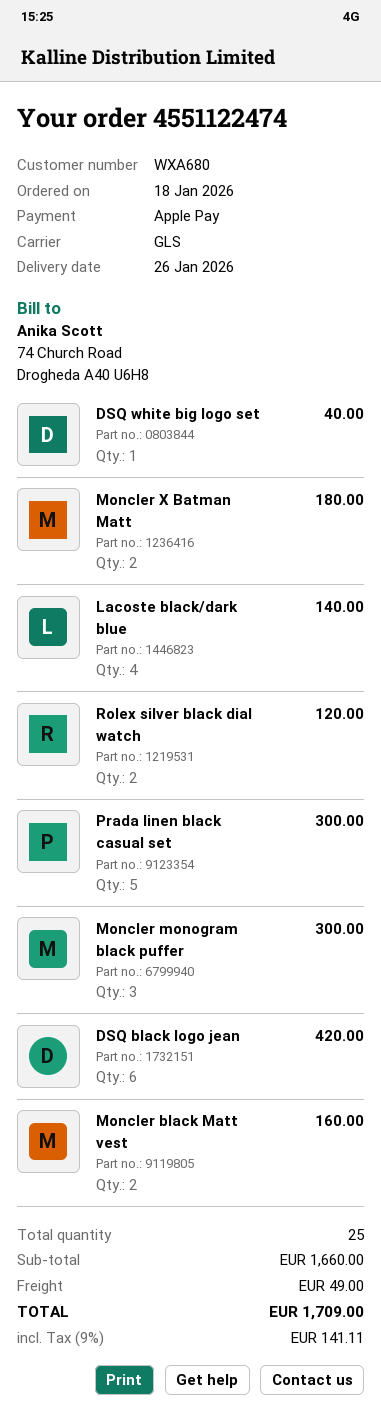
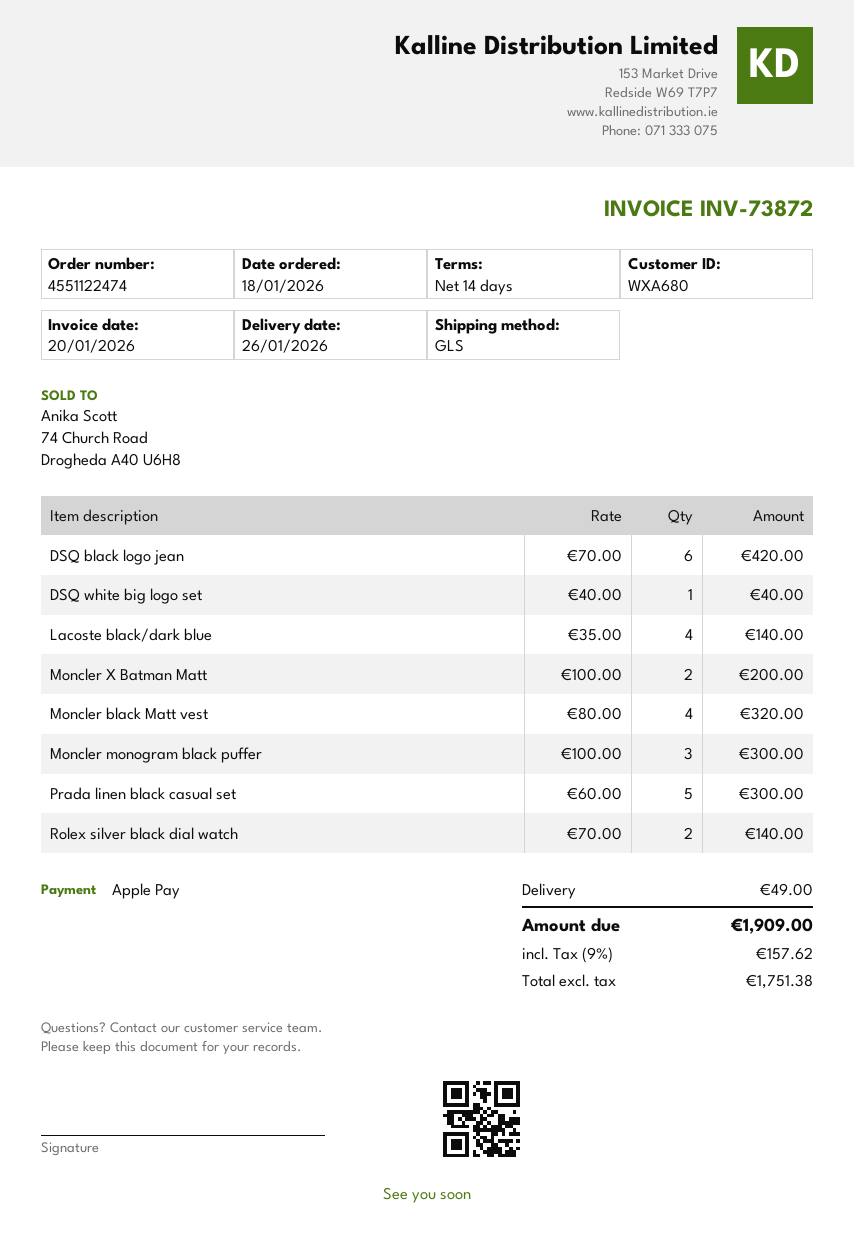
Moncler X Batman Matt: 2 for 180.00 -> 2 for 200.00
Rolex silver black dial watch: 2 for 120.00 -> 2 for 140.00
Moncler black Matt vest: 2 for 160.00 -> 4 for 320.00
tax: 9% = 141.11 -> 9% = 157.62
total: 1709.00 -> 1909.00

